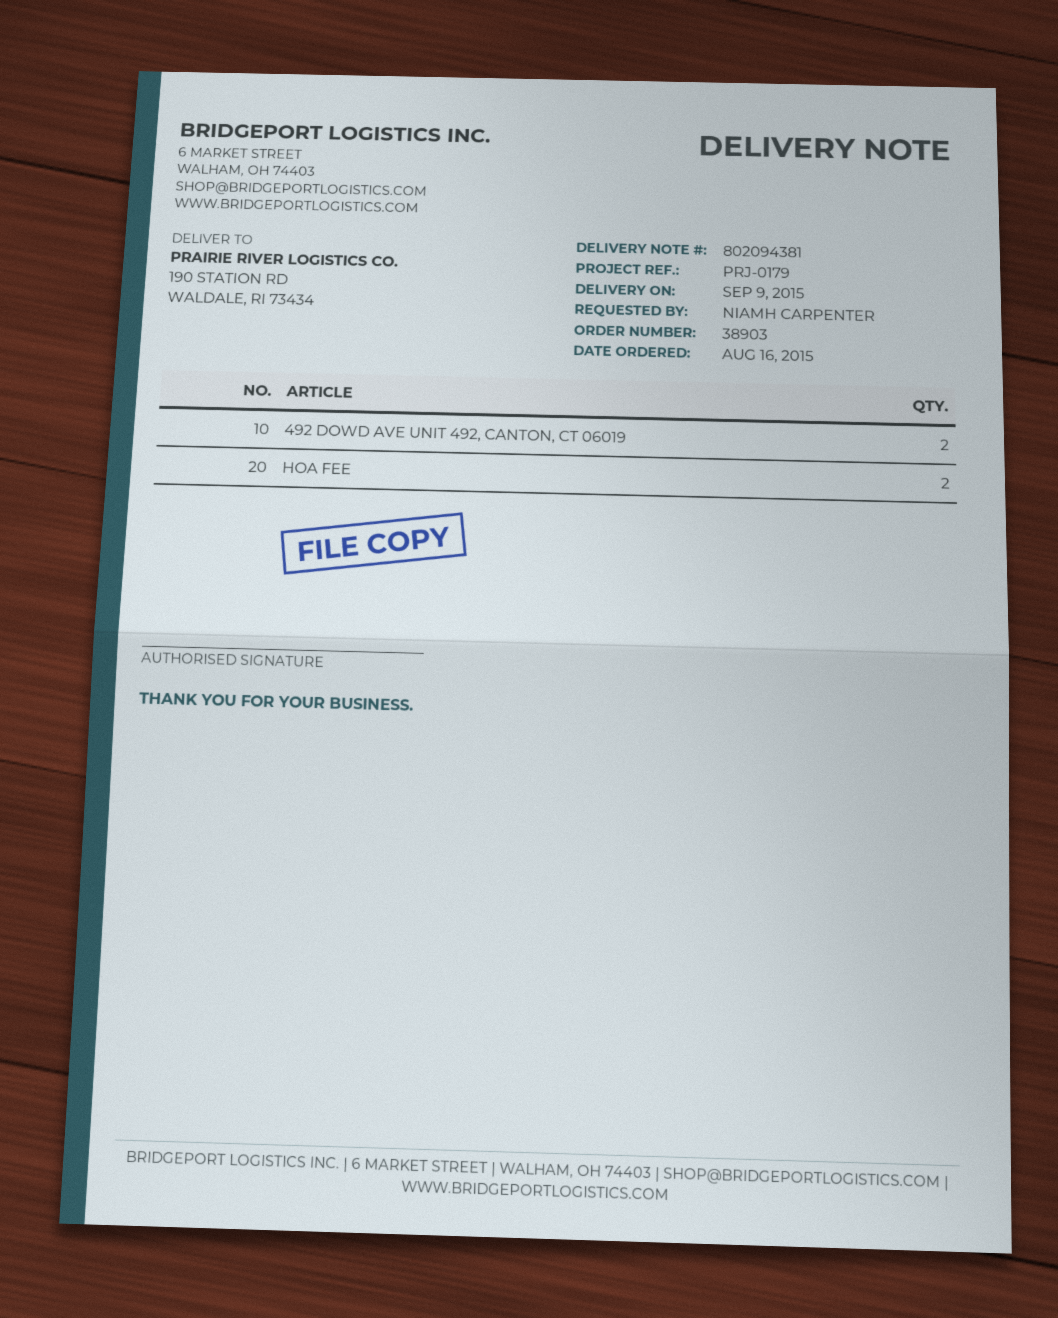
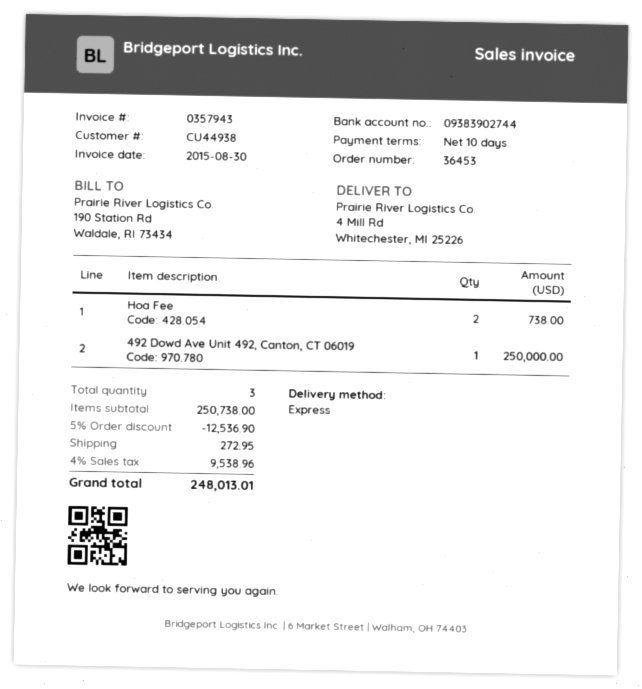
order number: 38903 -> 36453
ship to: 190 STATION RD, WALDALE, RI 73434 -> 4 Mill Rd, Whitechester, MI 25226
492 DOWD AVE UNIT 492, CANTON, CT 06019: 2 -> 1

